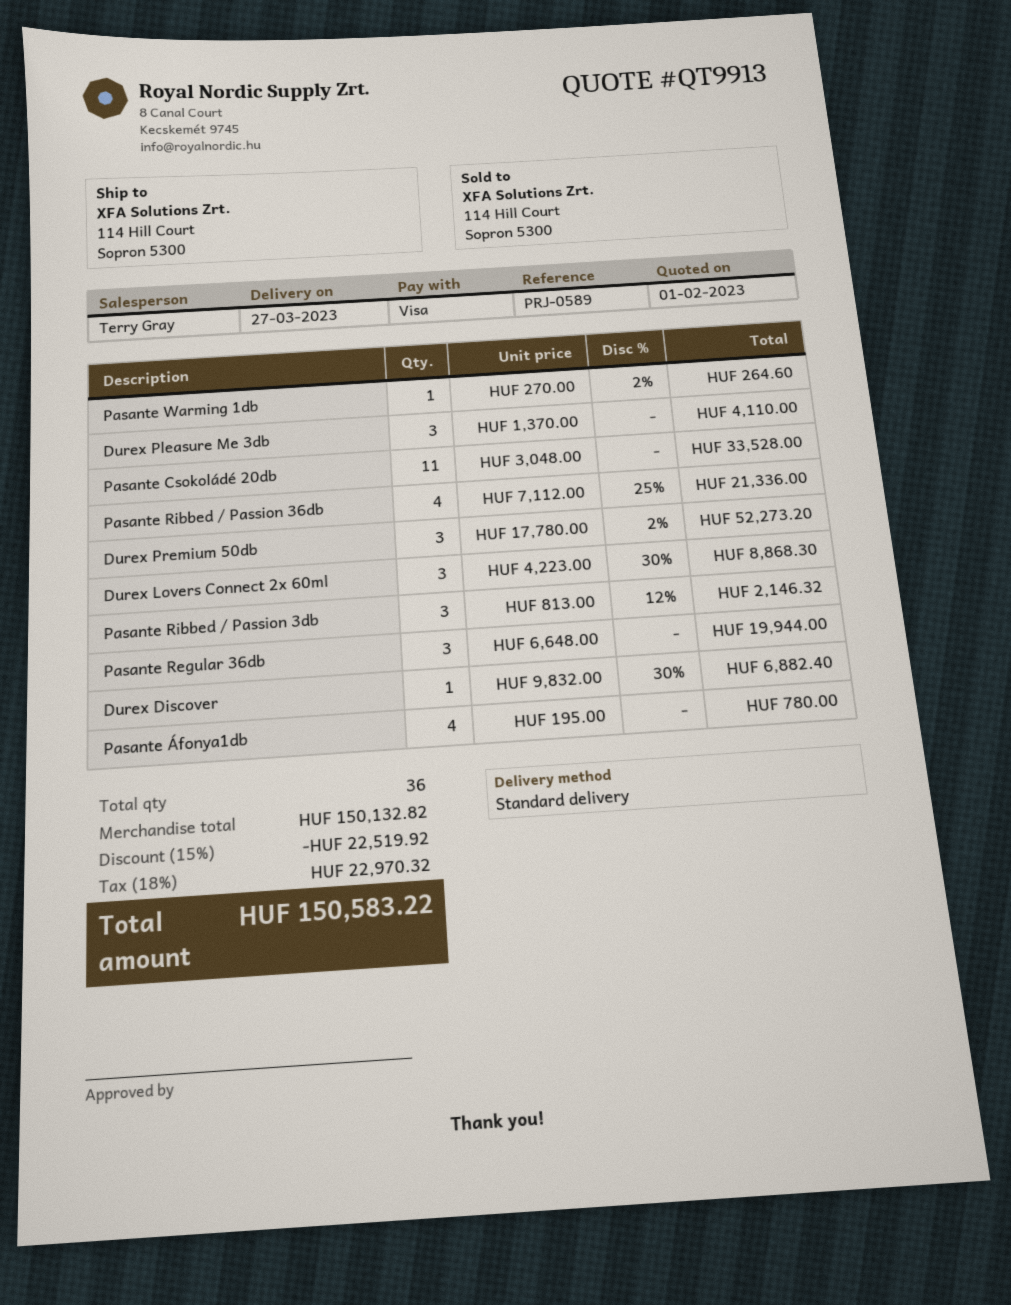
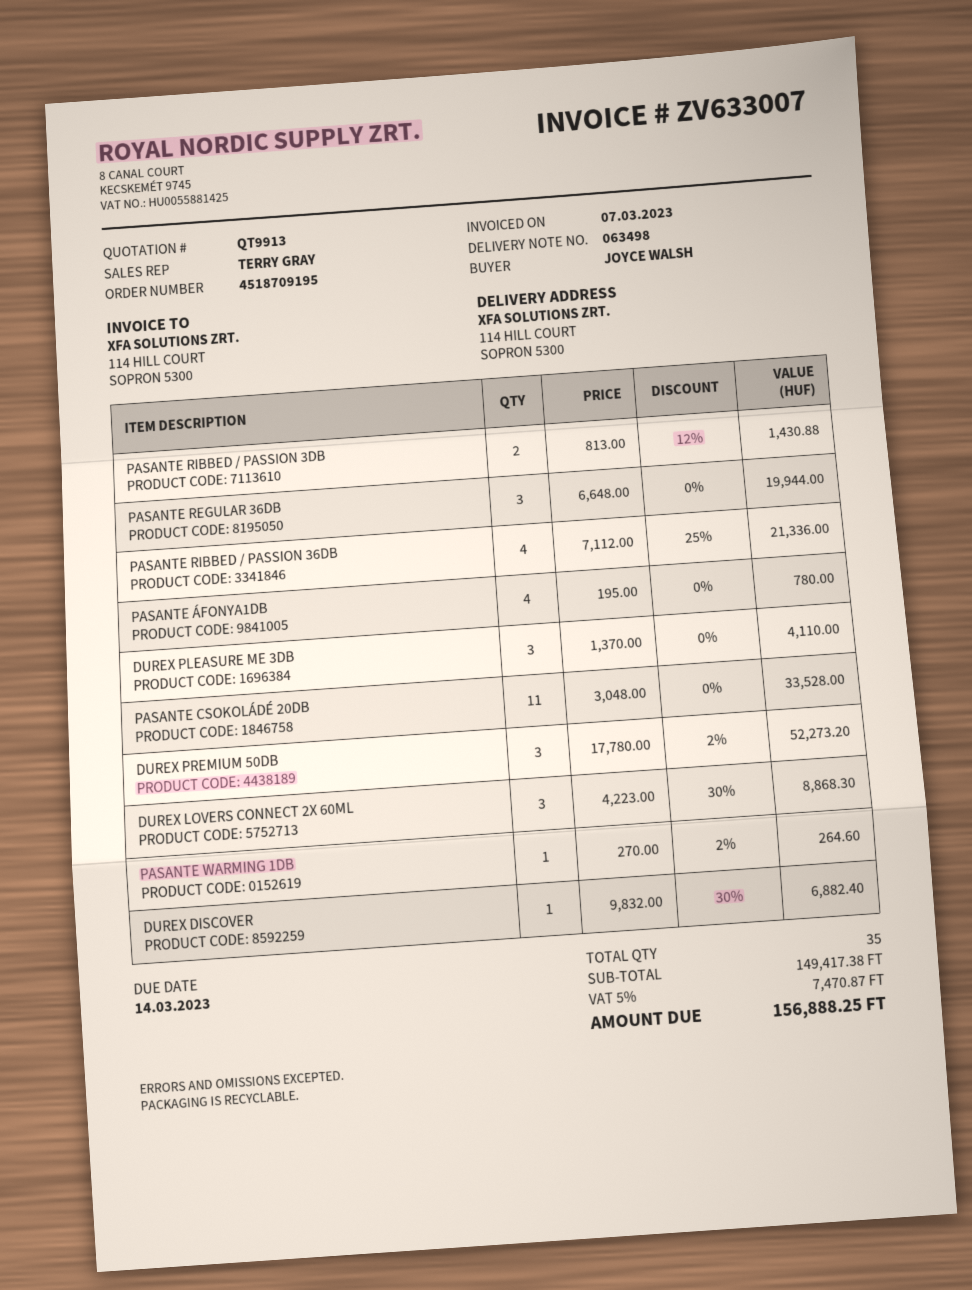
Pasante Ribbed / Passion 3db: 3 x 813.00 - 12% = 2146.32 -> 2 x 813.00 - 12% = 1430.88
total quantity: 36 -> 35
subtotal: 150132.82 -> 149417.38
discount: 15% = 22519.92 -> none
tax: 18% = 22970.32 -> 5% = 7470.87
total: 150583.22 -> 156888.25

